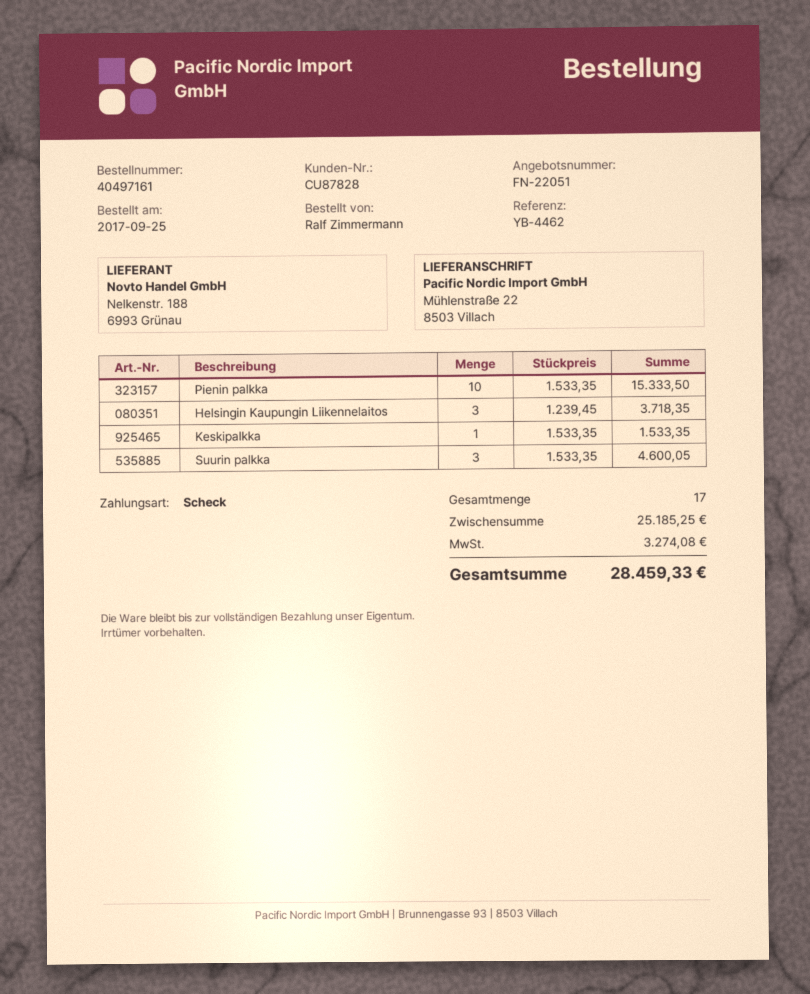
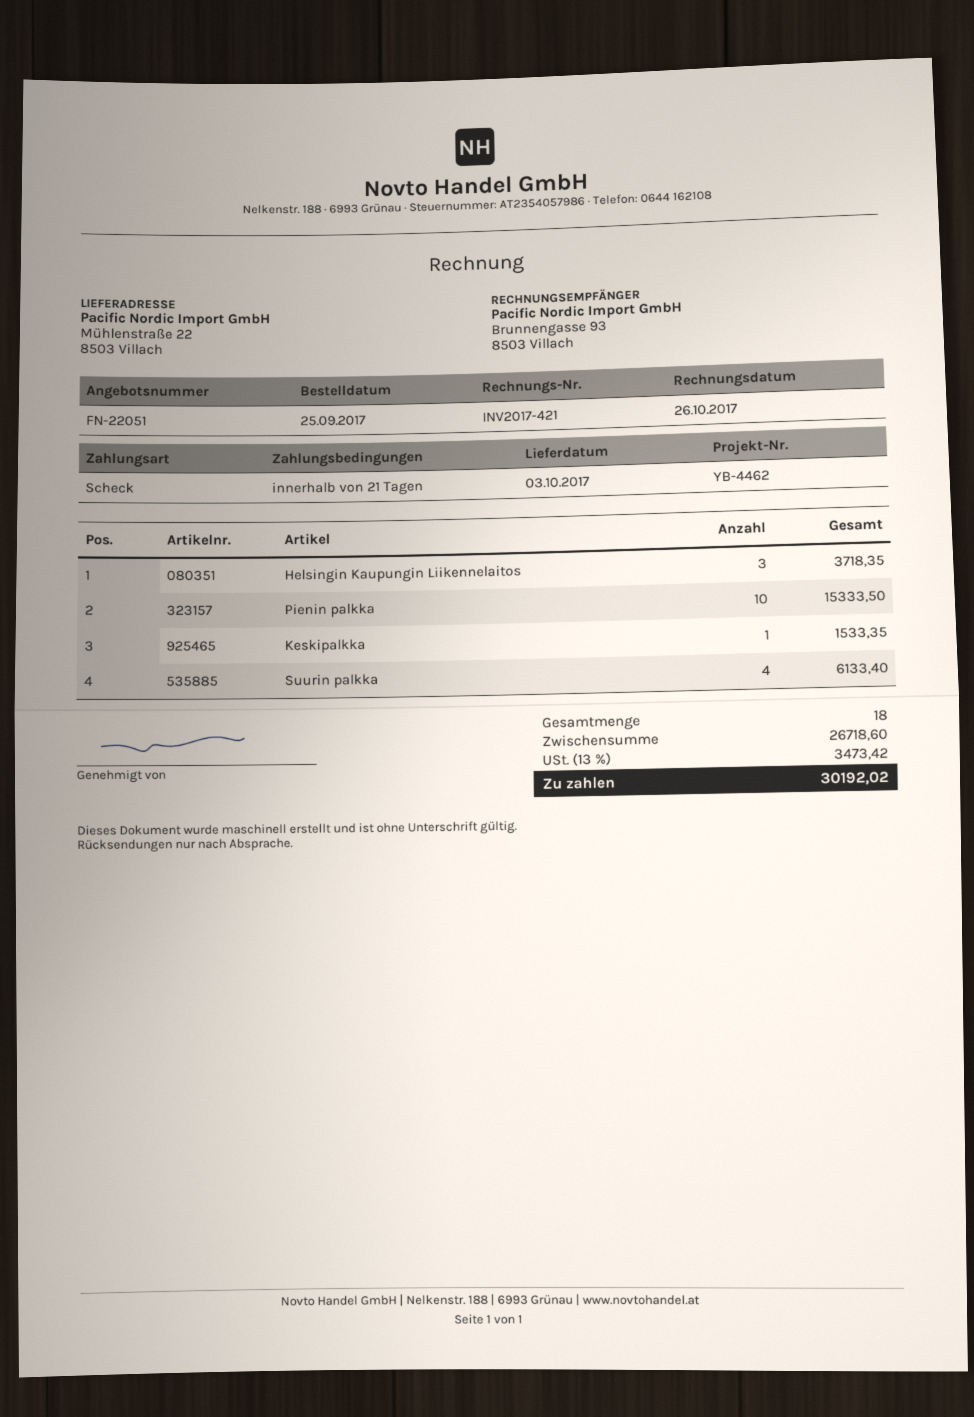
Suurin palkka: 3 for 4600.05 -> 4 for 6133.40
total quantity: 17 -> 18
subtotal: 25185.25 -> 26718.60
tax: 3274.08 -> 3473.42
total: 28459.33 -> 30192.02

